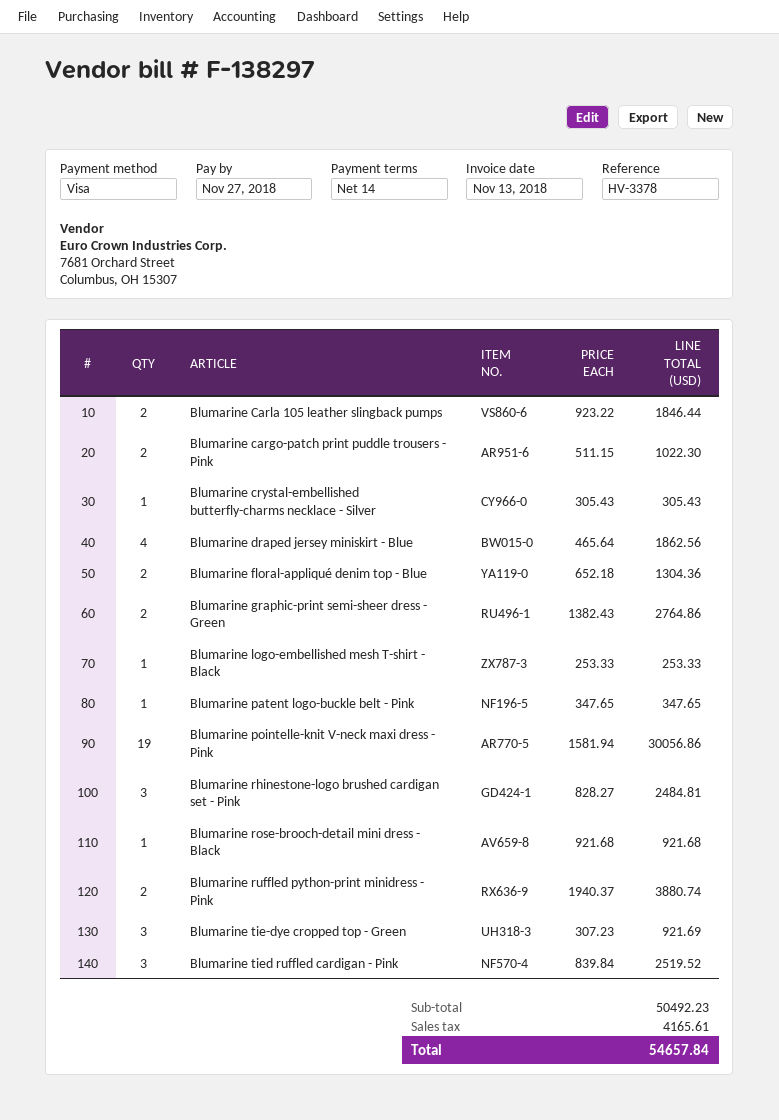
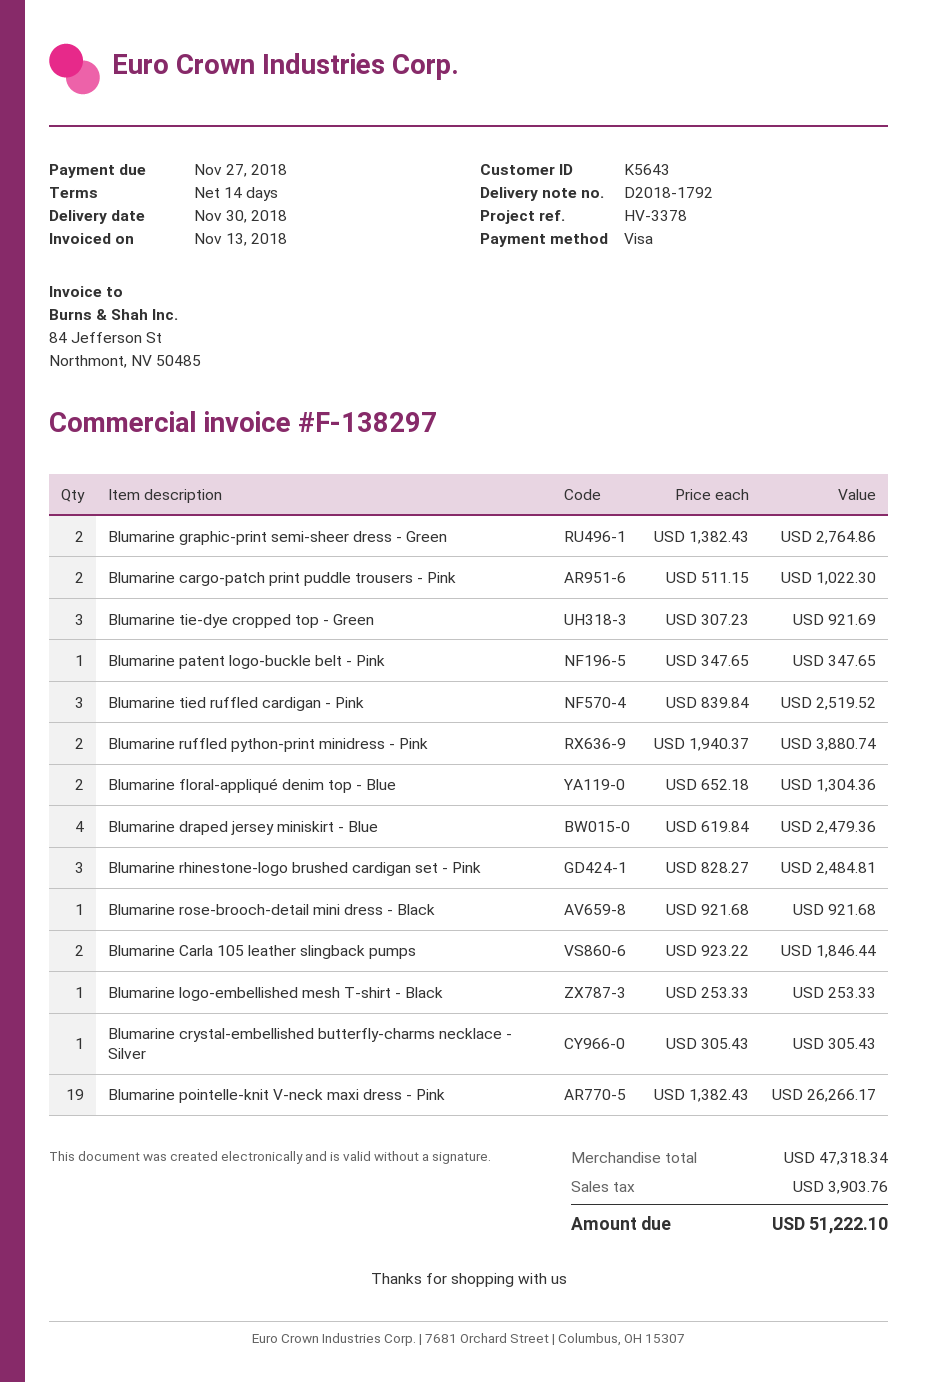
Blumarine draped jersey miniskirt - Blue: 4 x 465.64 = 1862.56 -> 4 x 619.84 = 2479.36
Blumarine pointelle-knit V-neck maxi dress - Pink: 19 x 1581.94 = 30056.86 -> 19 x 1382.43 = 26266.17
subtotal: 50492.23 -> 47318.34
tax: 4165.61 -> 3903.76
total: 54657.84 -> 51222.10

